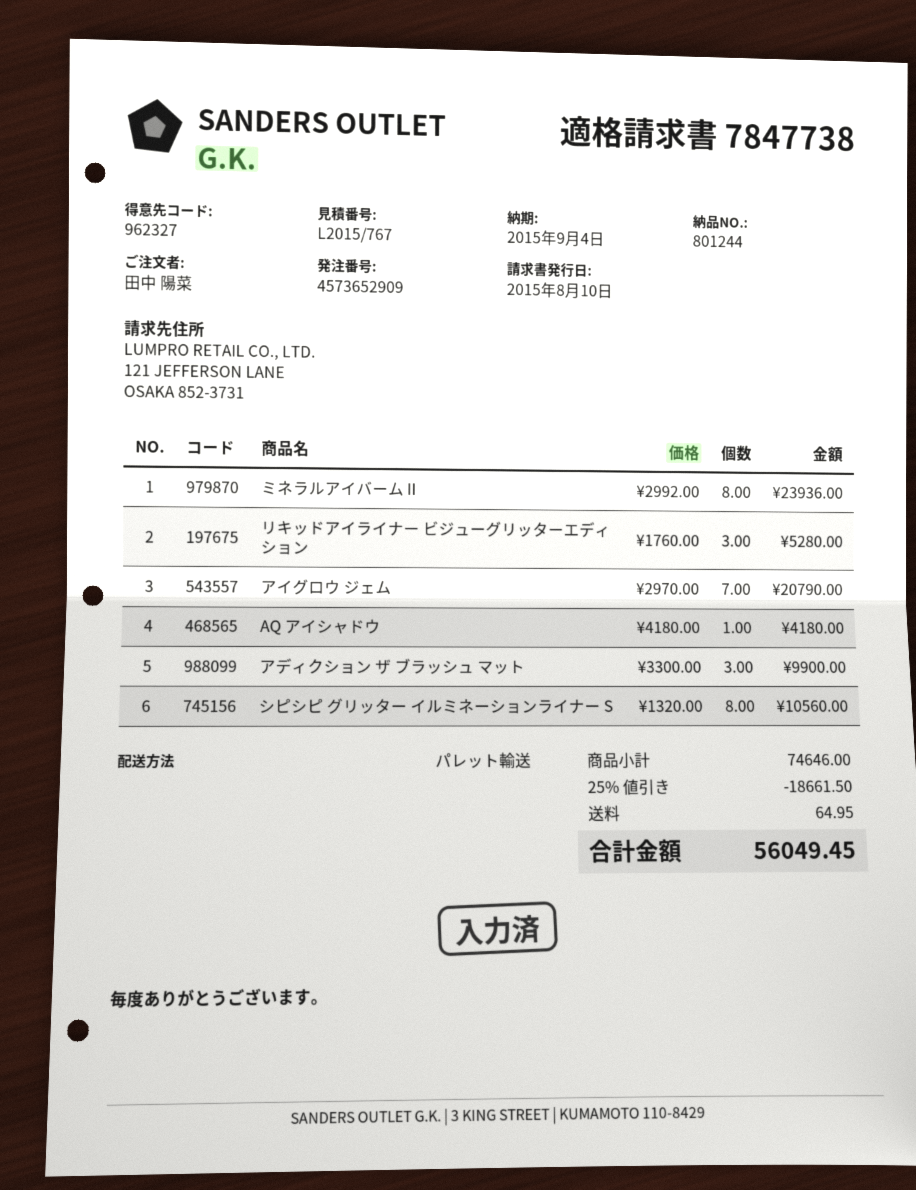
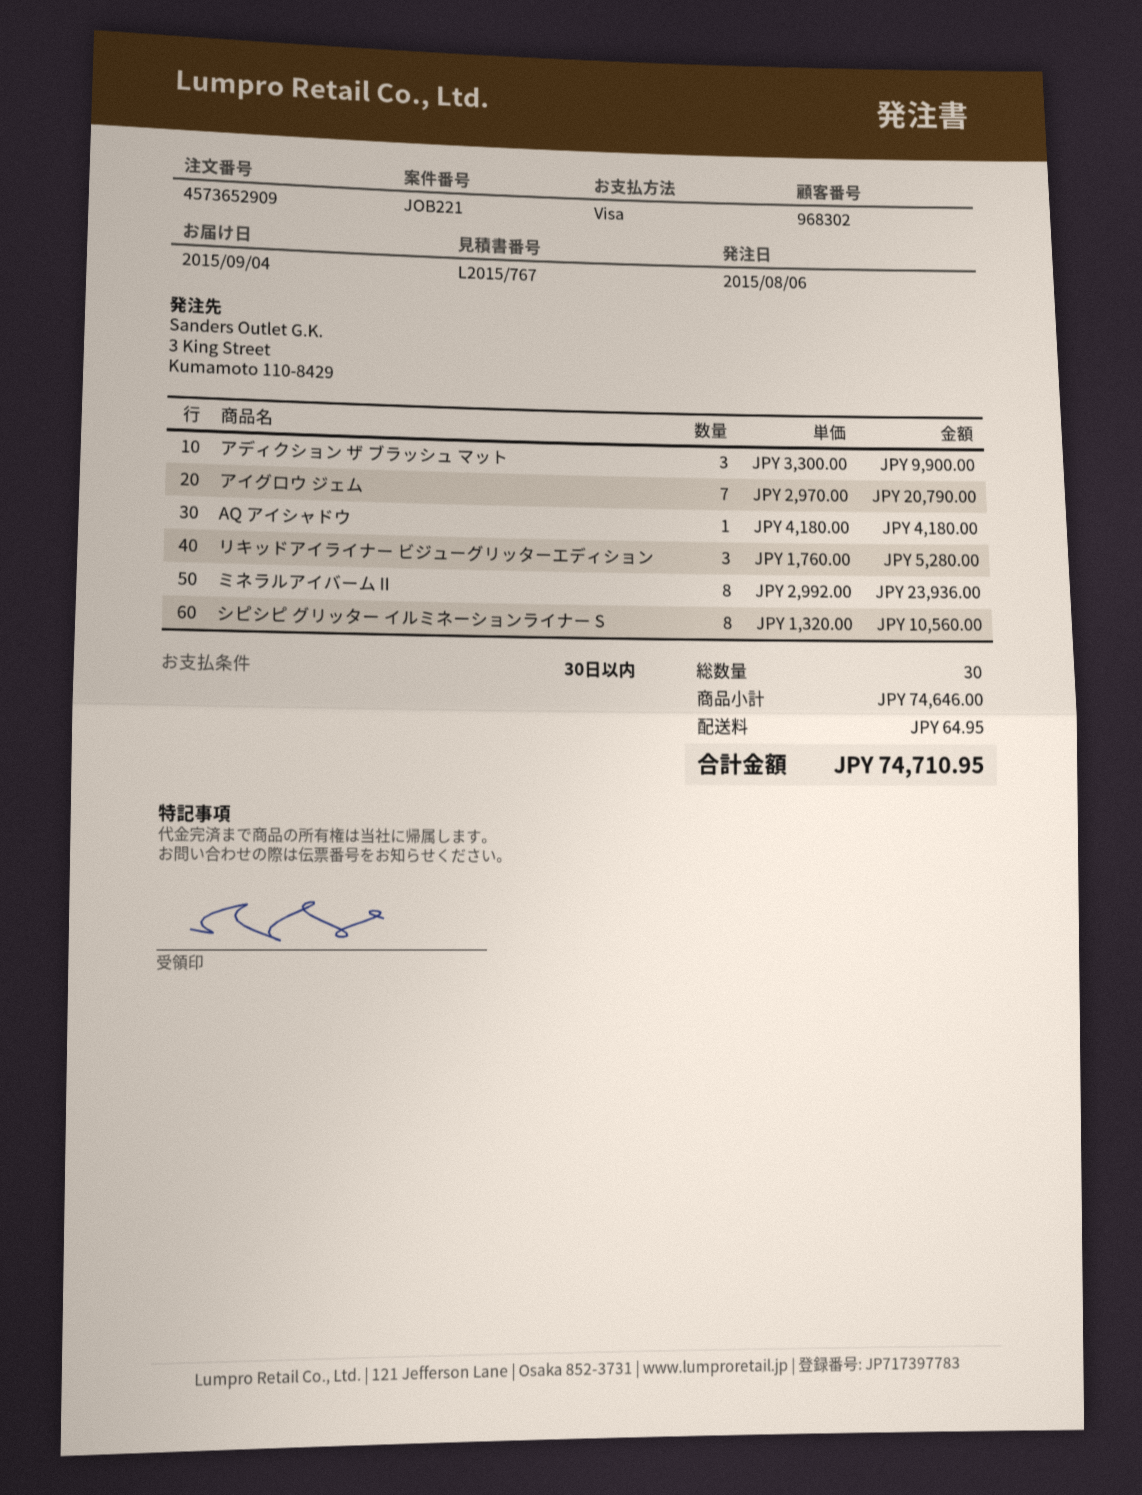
customer number: 962327 -> 968302
discount: 25% = 18661.50 -> none
total: 56049.45 -> 74710.95

